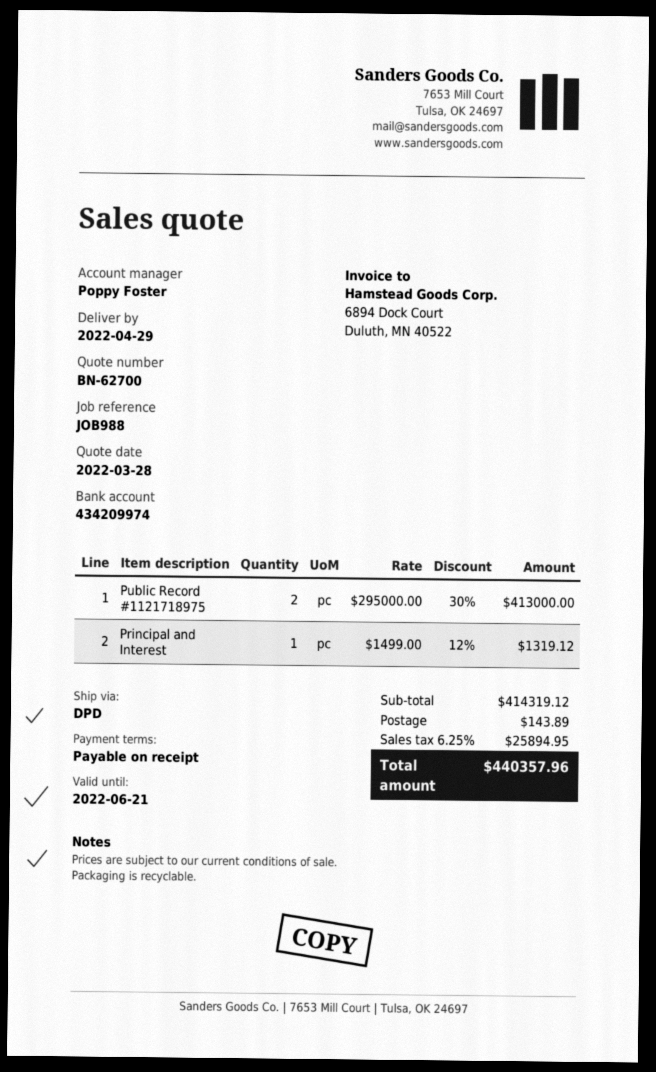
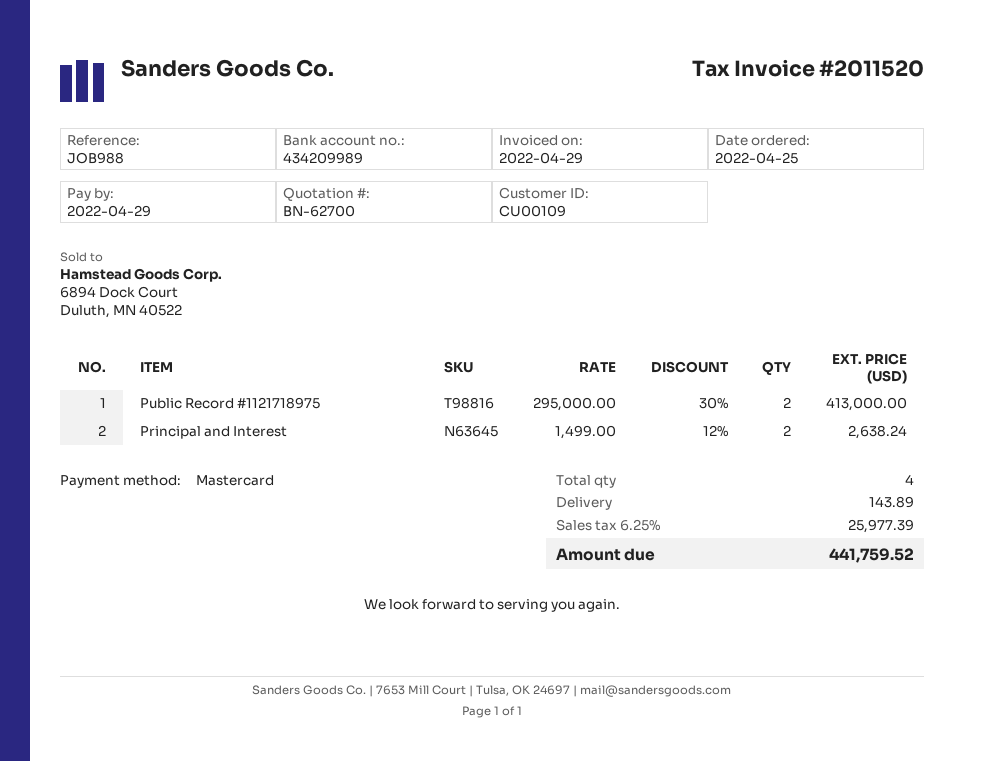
bank account: 434209974 -> 434209989
Principal and Interest: 1 x 1499.00 - 12% = 1319.12 -> 2 x 1499.00 - 12% = 2638.24
tax: 6.25% = 25894.95 -> 6.25% = 25977.39
total: 440357.96 -> 441759.52

